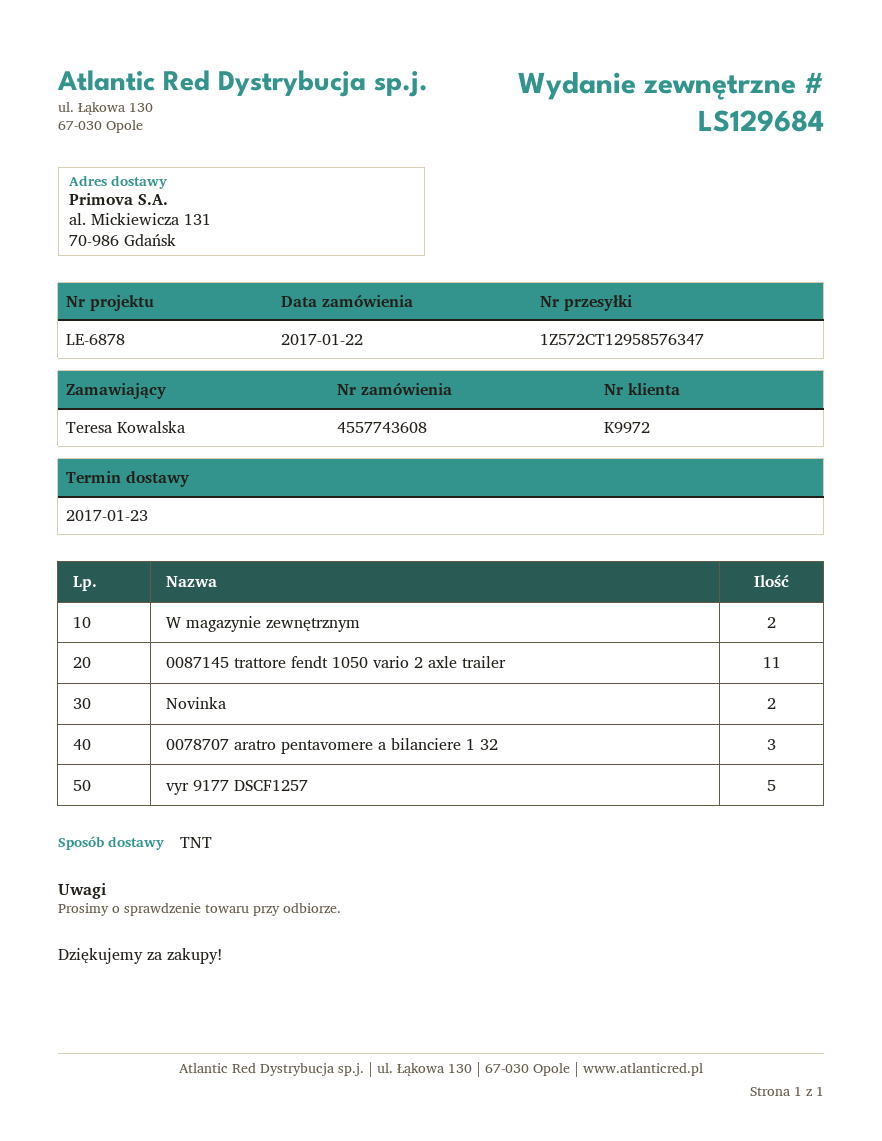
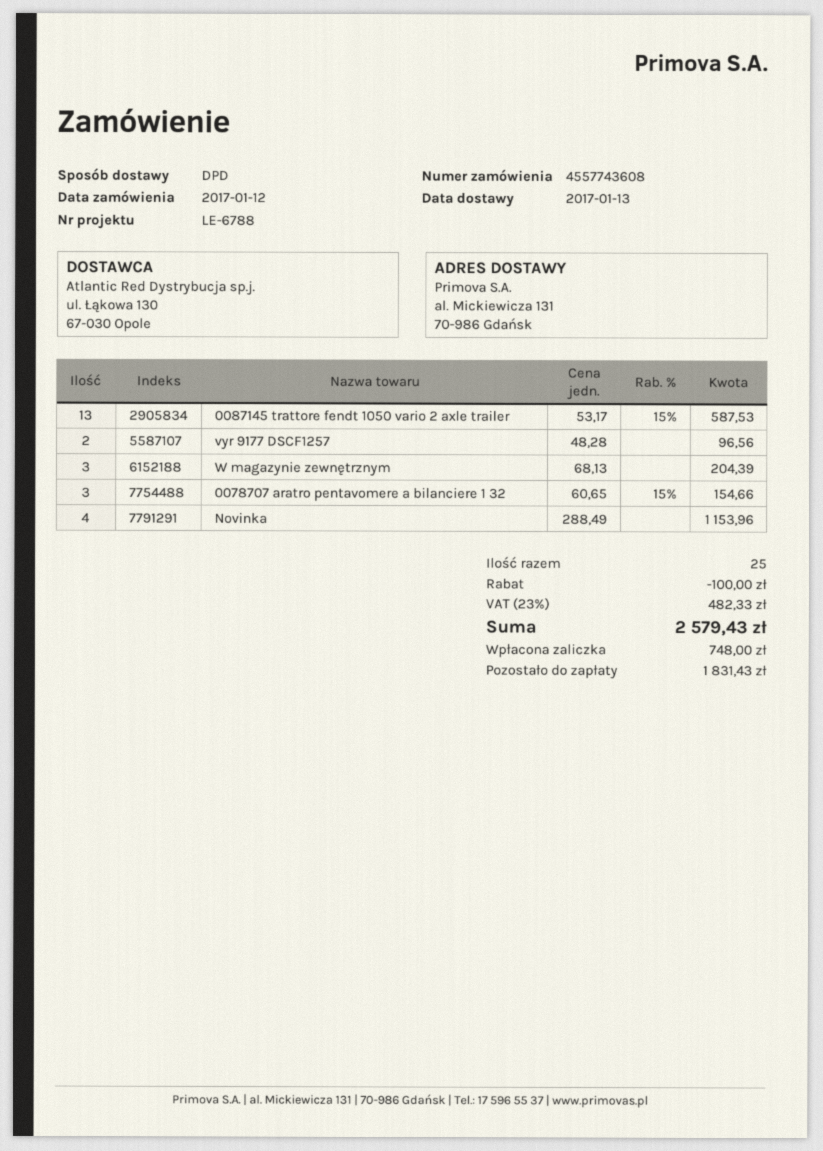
order date: 2017-01-22 -> 2017-01-12
delivery date: 2017-01-23 -> 2017-01-13
reference: LE-6878 -> LE-6788
shipping method: TNT -> DPD
W magazynie zewnętrznym: 2 -> 3
0087145 trattore fendt 1050 vario 2 axle trailer: 11 -> 13
Novinka: 2 -> 4
vyr 9177 DSCF1257: 5 -> 2

